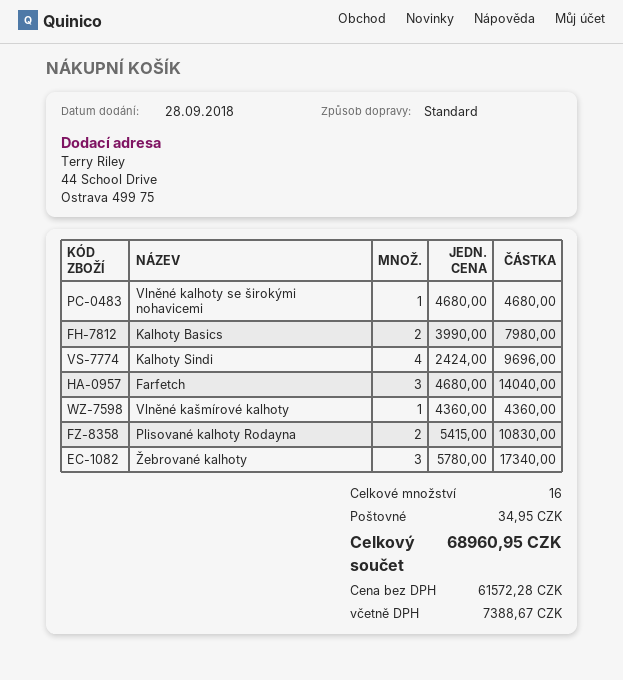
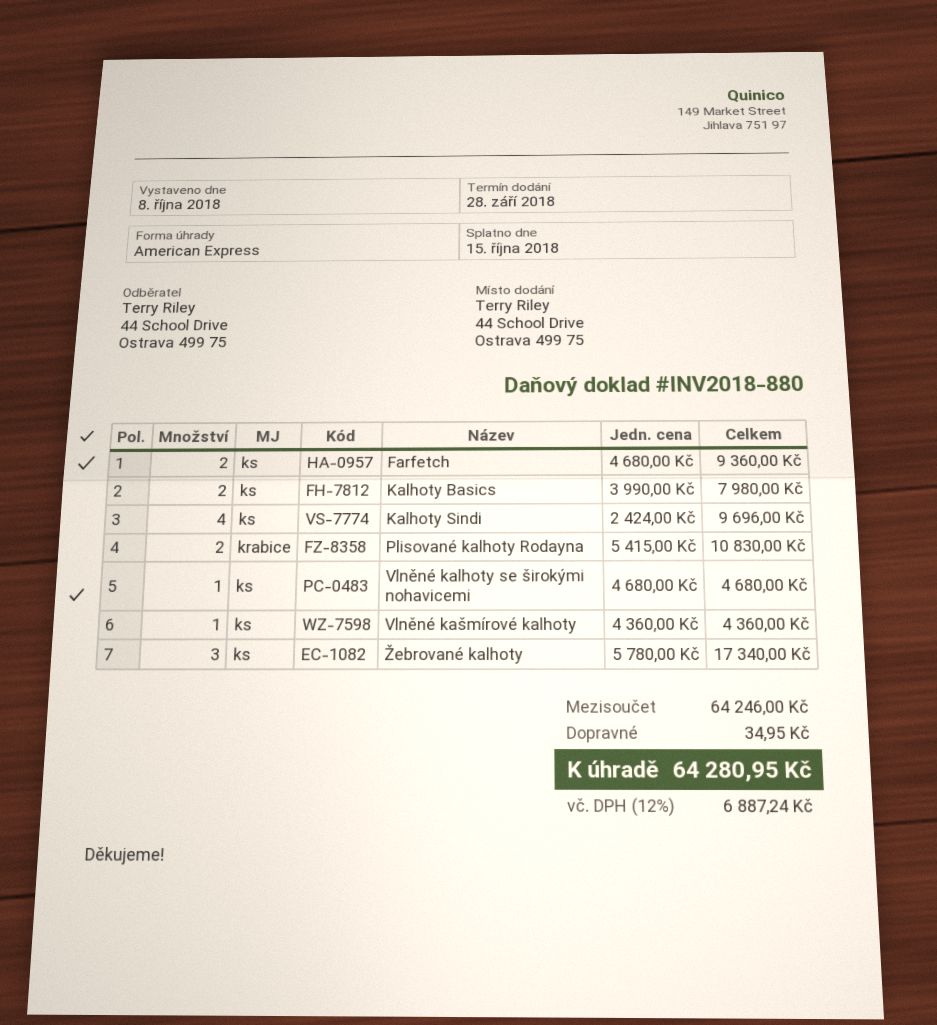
Farfetch: 3 x 4680.00 = 14040.00 -> 2 x 4680.00 = 9360.00
tax: 7388.67 -> 6887.24
total: 68960.95 -> 64280.95

